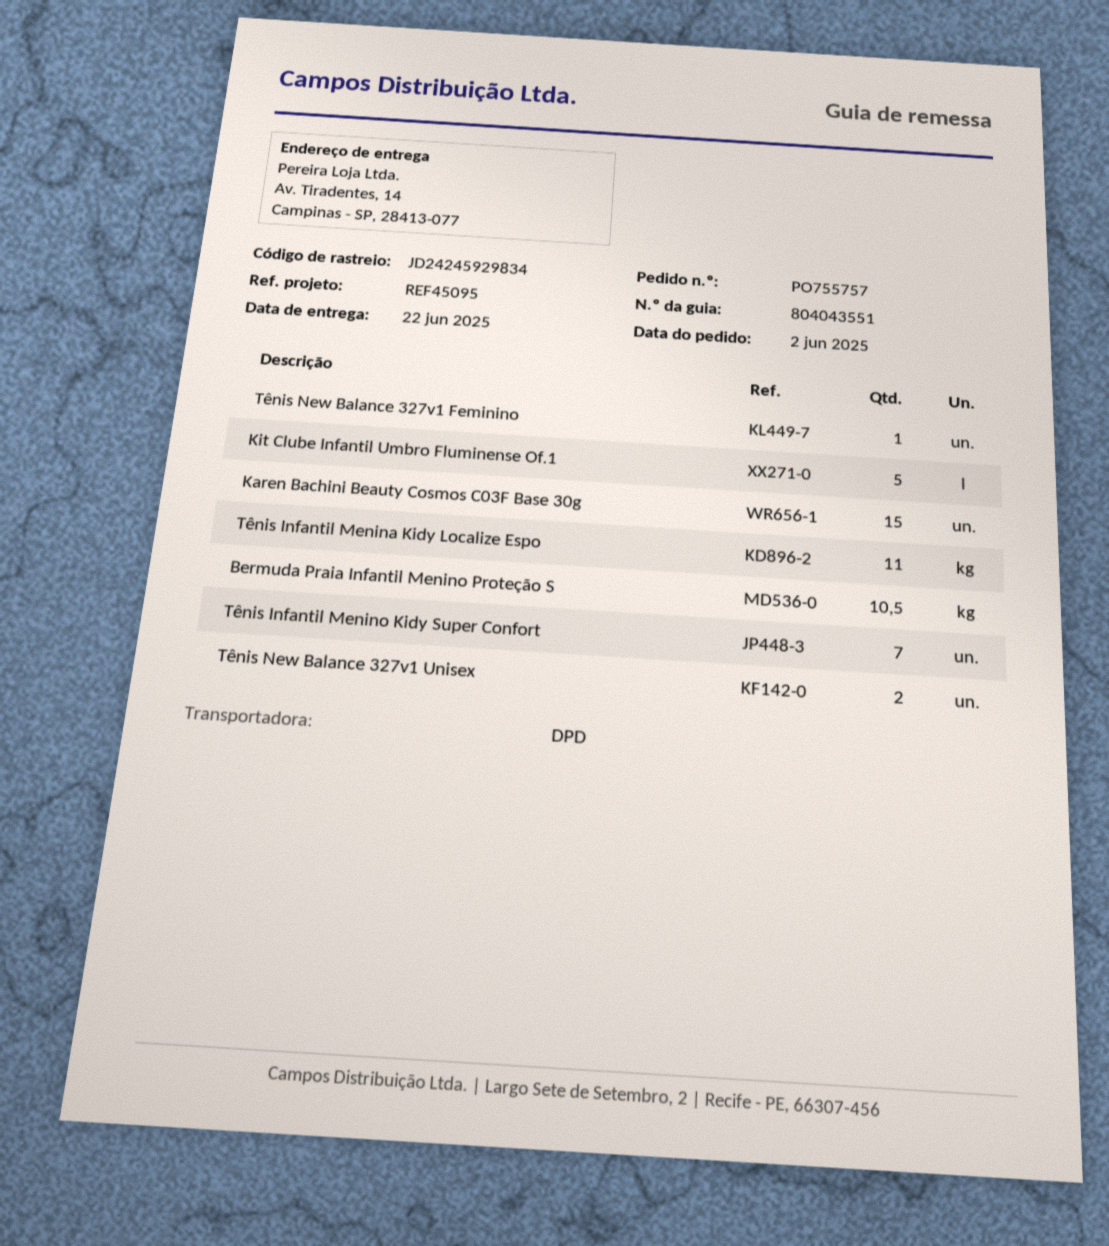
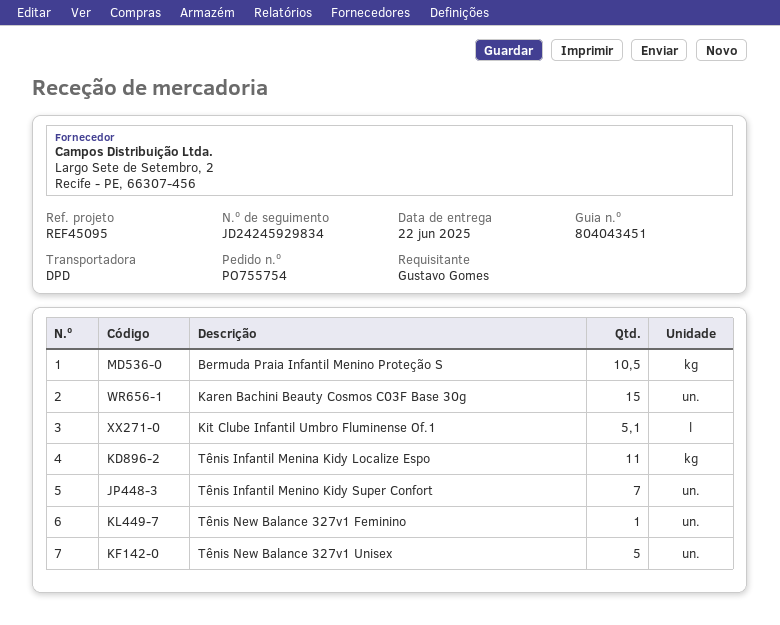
order number: PO755757 -> PO755754
delivery note number: 804043551 -> 804043451
Kit Clube Infantil Umbro Fluminense Of.1: 5 -> 5.1
Tênis New Balance 327v1 Unisex: 2 -> 5

